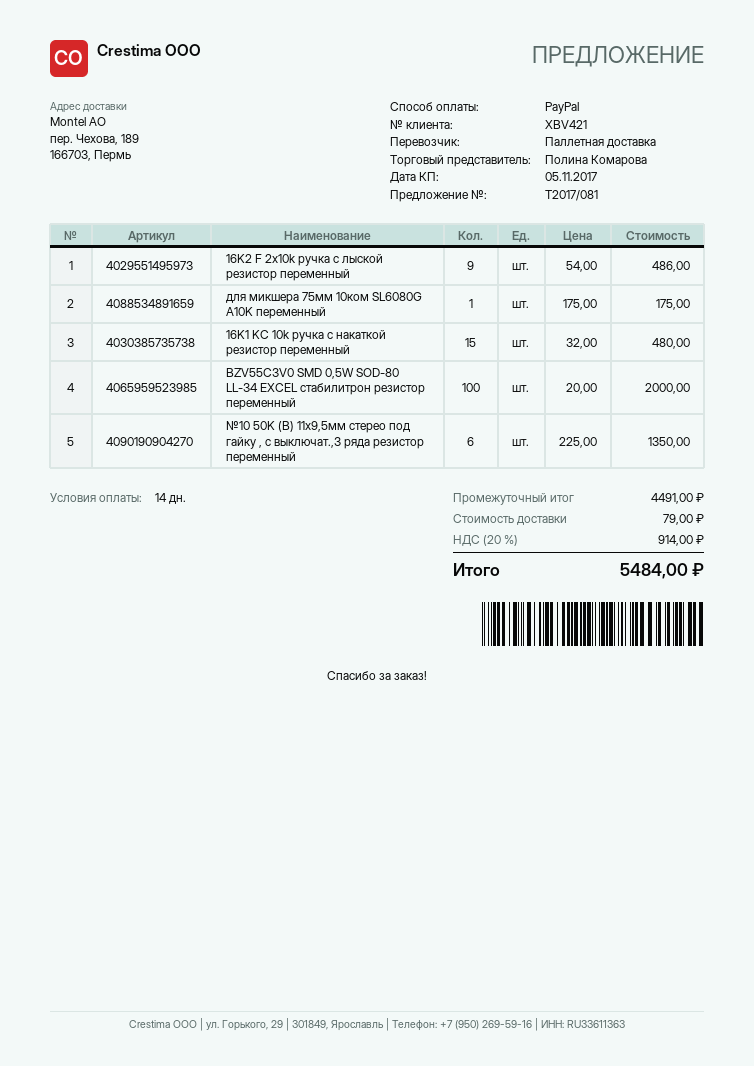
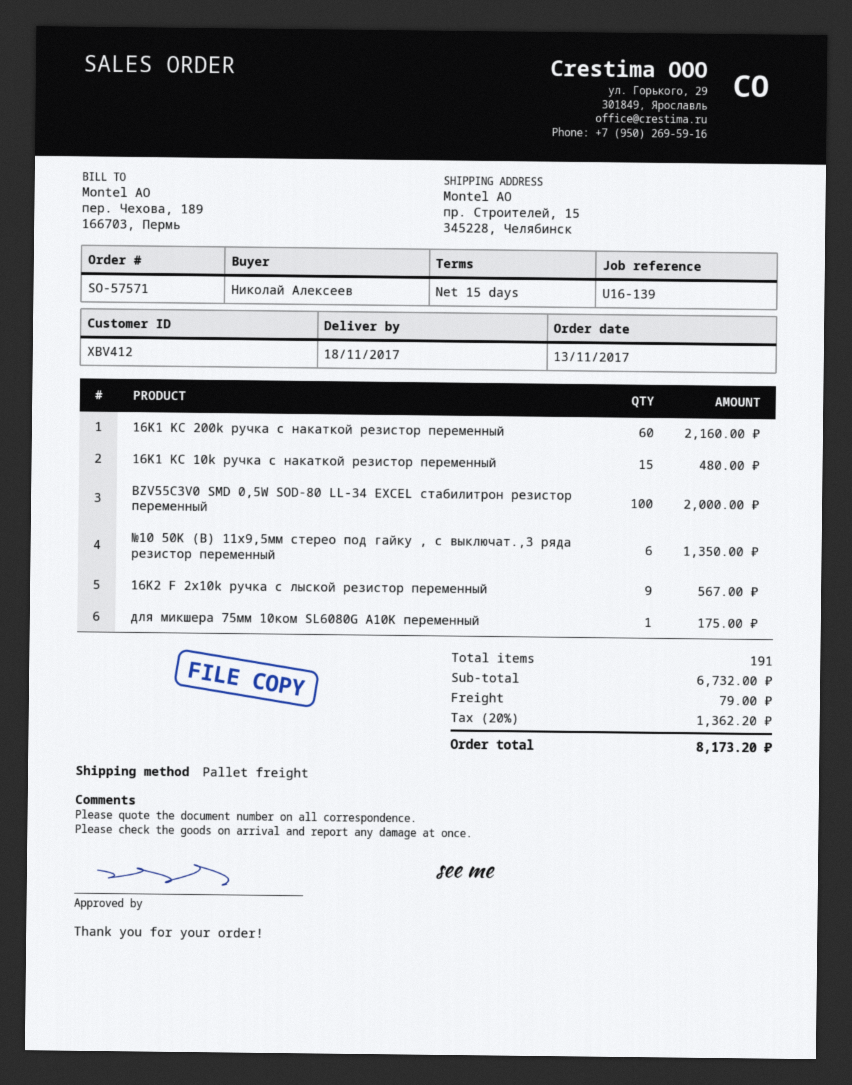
payment terms: 14 days -> 15 days
customer number: XBV421 -> XBV412
ship to: пер. Чехова, 189, 166703, Пермь -> пр. Строителей, 15, 345228, Челябинск
16K2 F 2x10k ручка с лыской резистор переменный: 9 for 486.00 -> 9 for 567.00
16K1 KC 200k ручка с накаткой резистор переменный: none -> 60 for 2160.00
subtotal: 4491.00 -> 6732.00
tax: 20% = 914.00 -> 20% = 1362.20
total: 5484.00 -> 8173.20

